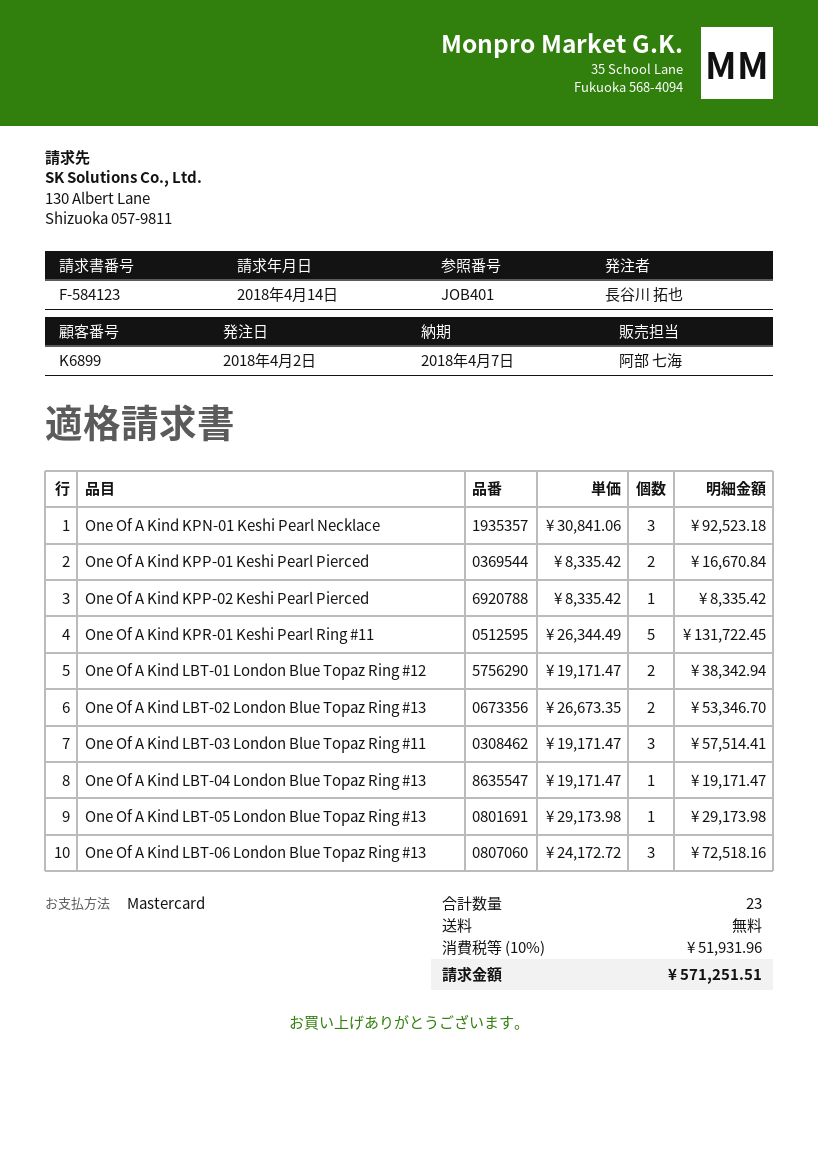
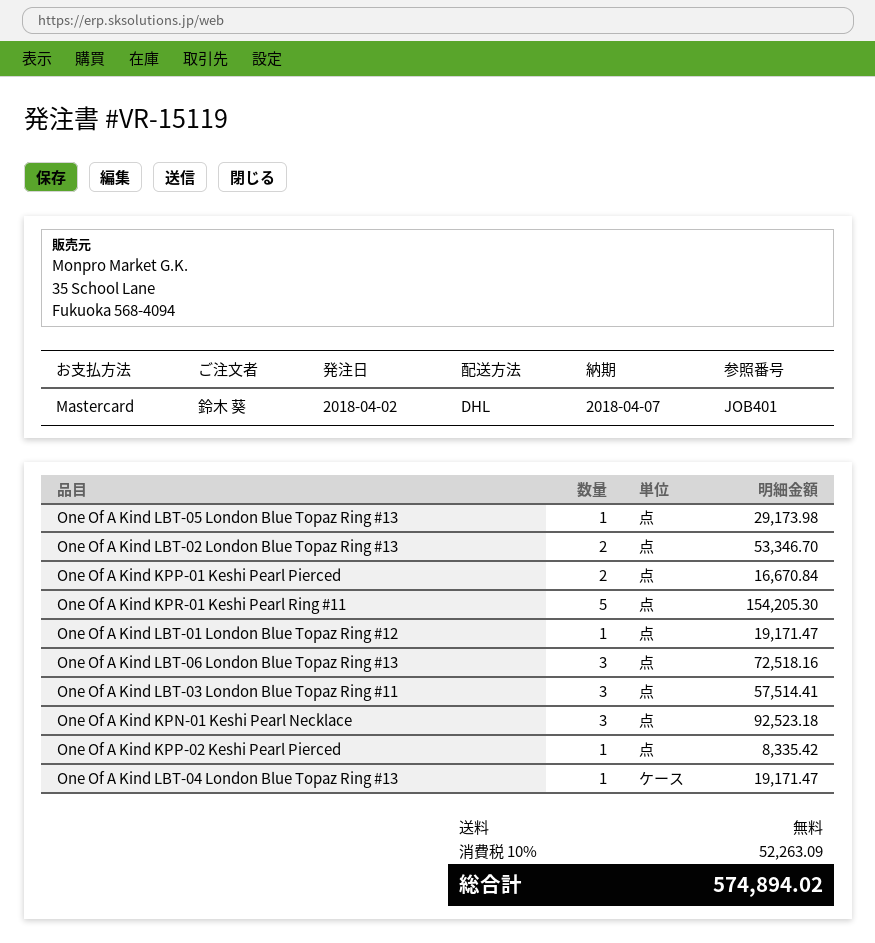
ordered by: 長谷川 拓也 -> 鈴木 葵
One Of A Kind KPR-01 Keshi Pearl Ring #11: 5 for 131722.45 -> 5 for 154205.30
One Of A Kind LBT-01 London Blue Topaz Ring #12: 2 for 38342.94 -> 1 for 19171.47
tax: 10% = 51931.96 -> 10% = 52263.09
total: 571251.51 -> 574894.02

